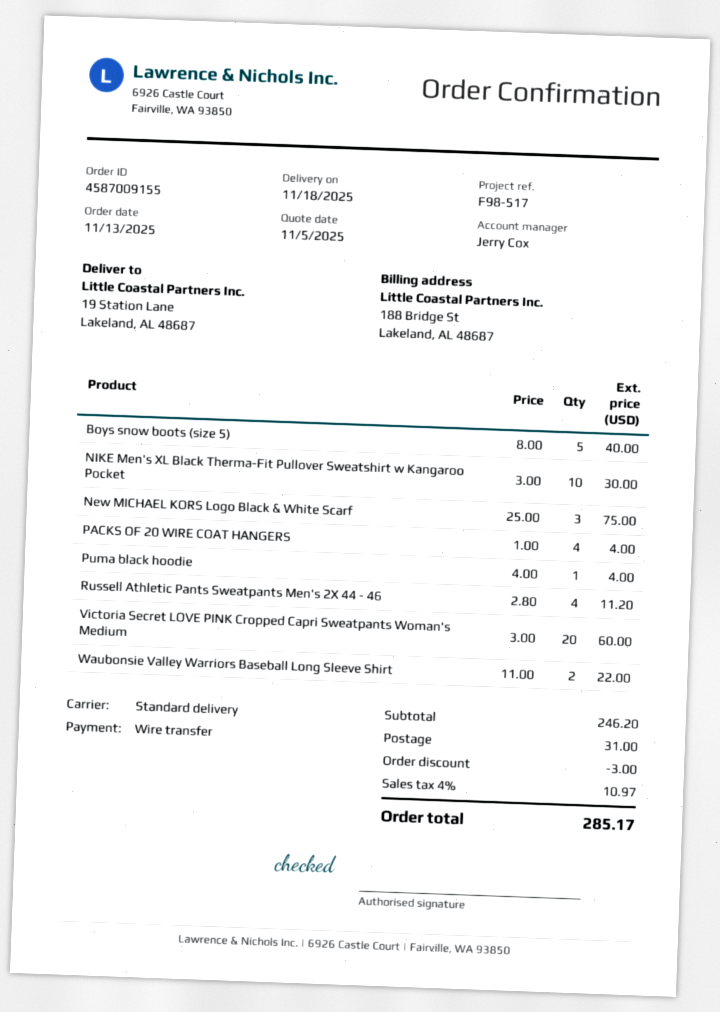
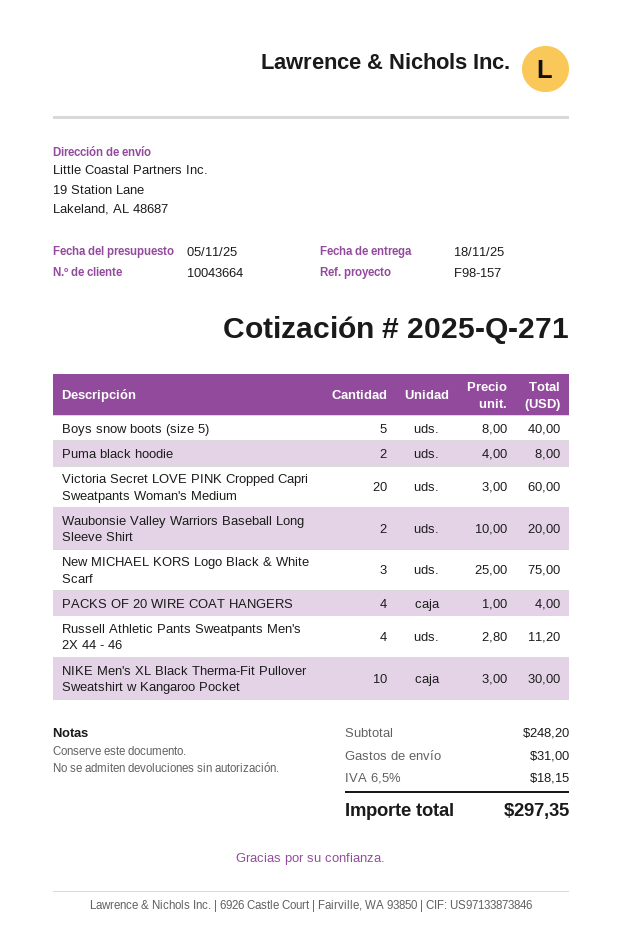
reference: F98-517 -> F98-157
Puma black hoodie: 1 x 4.00 = 4.00 -> 2 x 4.00 = 8.00
Waubonsie Valley Warriors Baseball Long Sleeve Shirt: 2 x 11.00 = 22.00 -> 2 x 10.00 = 20.00
subtotal: 246.20 -> 248.20
discount: 3.00 -> none
tax: 4% = 10.97 -> 6.5% = 18.15
total: 285.17 -> 297.35

